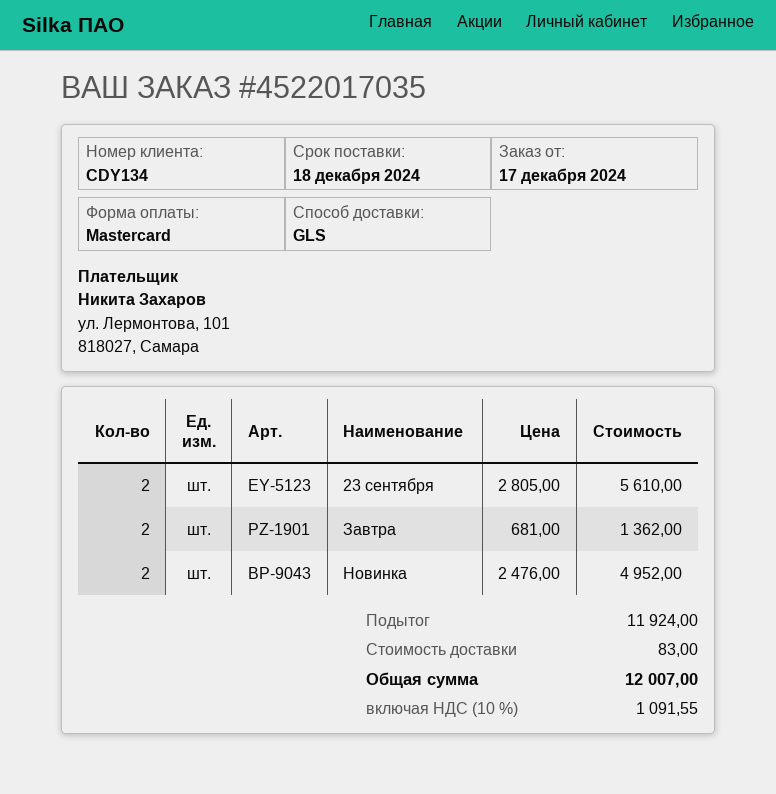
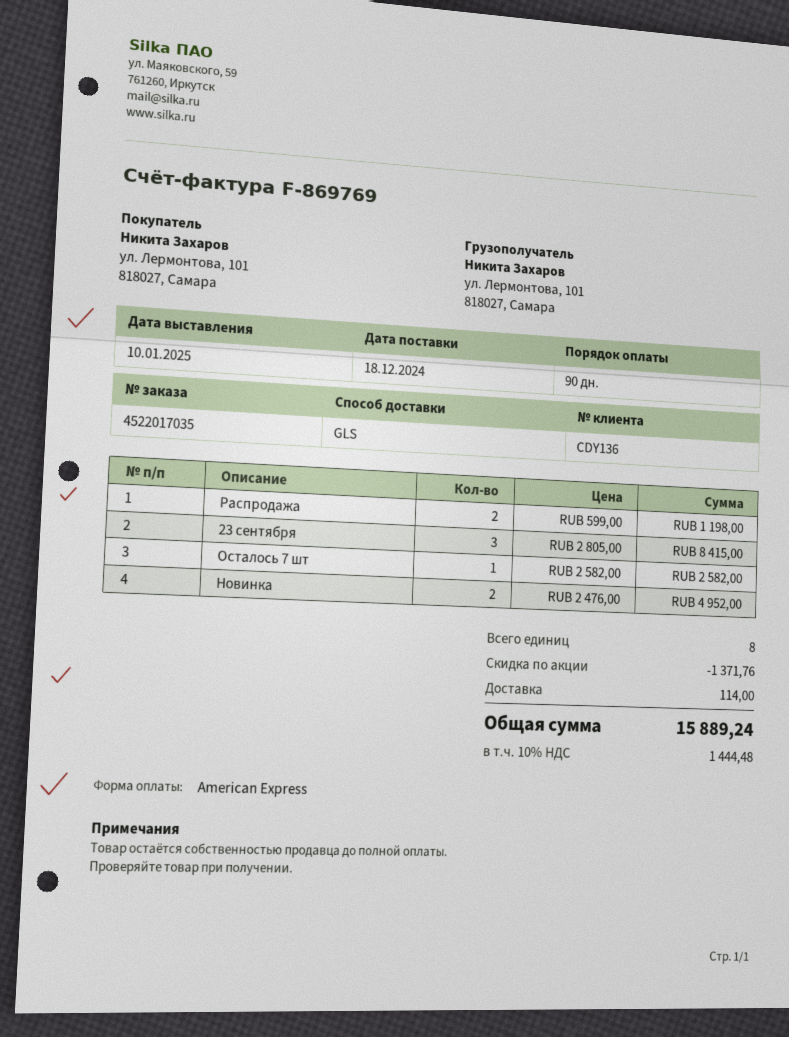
customer number: CDY134 -> CDY136
payment method: Mastercard -> American Express
23 сентября: 2 x 2805.00 = 5610.00 -> 3 x 2805.00 = 8415.00
Завтра: 2 x 681.00 = 1362.00 -> none
Распродажа: none -> 2 x 599.00 = 1198.00
Осталось 7 шт: none -> 1 x 2582.00 = 2582.00
discount: none -> 1371.76
shipping: 83.00 -> 114.00
tax: 10% = 1091.55 -> 10% = 1444.48
total: 12007.00 -> 15889.24

